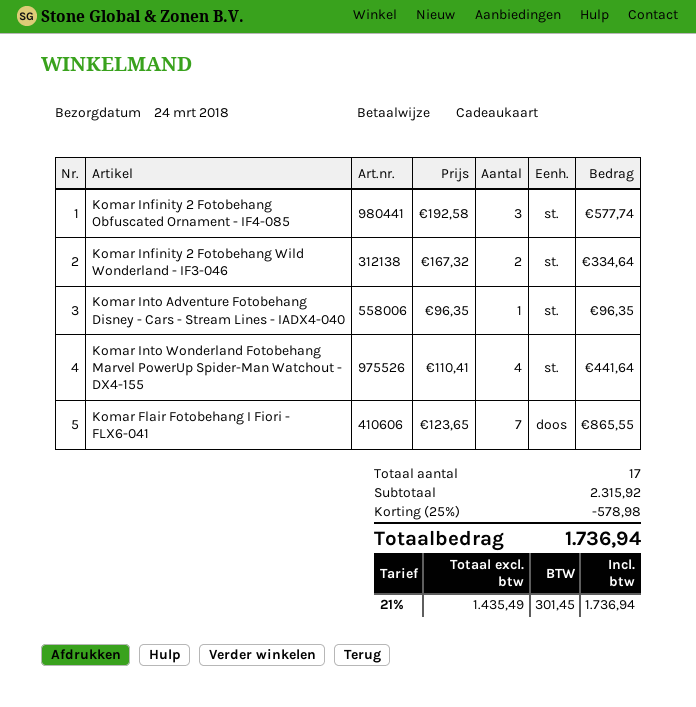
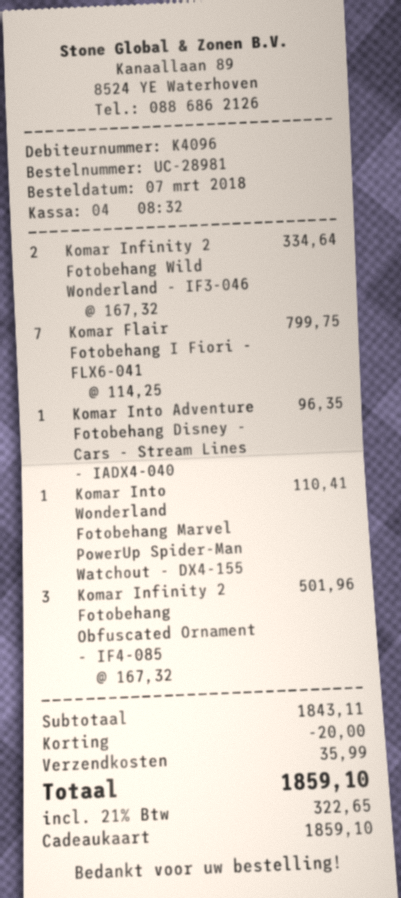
Komar Infinity 2 Fotobehang Obfuscated Ornament - IF4-085: 3 x 192.58 = 577.74 -> 3 x 167.32 = 501.96
Komar Into Wonderland Fotobehang Marvel PowerUp Spider-Man Watchout - DX4-155: 4 x 110.41 = 441.64 -> 1 x 110.41 = 110.41
Komar Flair Fotobehang I Fiori - FLX6-041: 7 x 123.65 = 865.55 -> 7 x 114.25 = 799.75
subtotal: 2315.92 -> 1843.11
discount: 578.98 -> 20.00
shipping: none -> 35.99
tax: 21% = 301.45 -> 21% = 322.65
total: 1736.94 -> 1859.10

